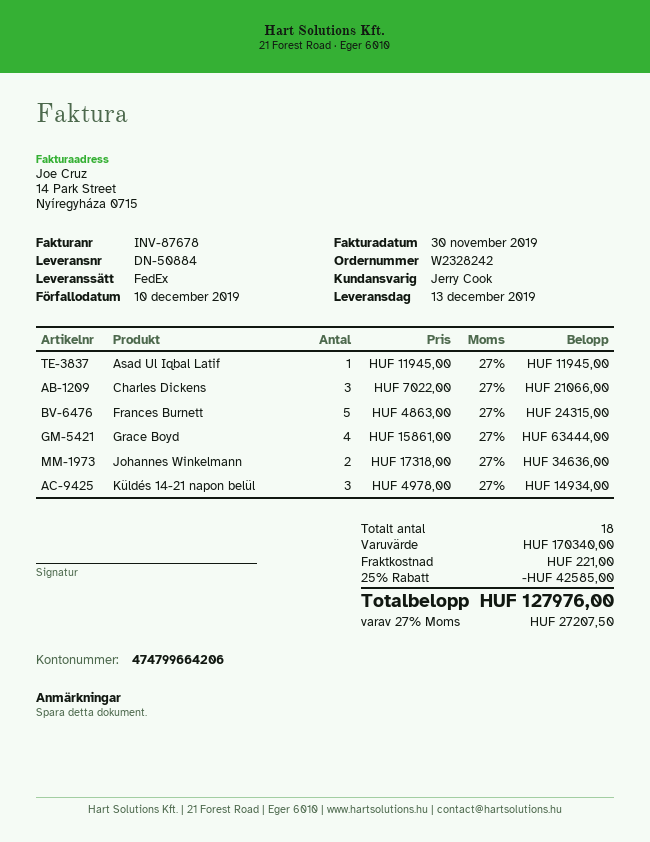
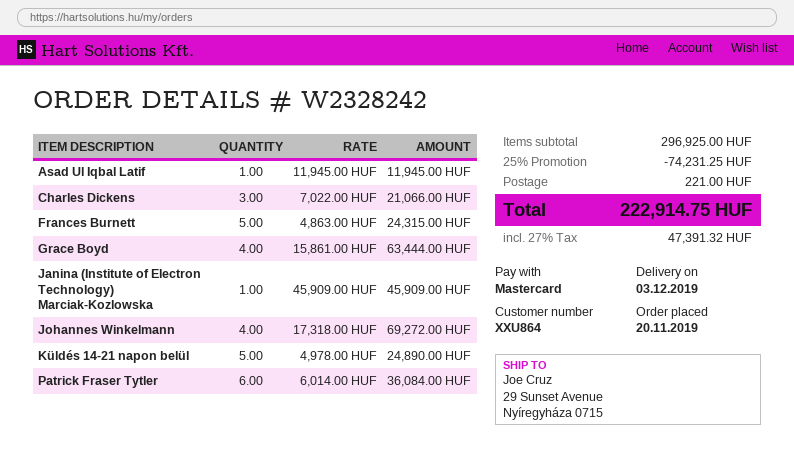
delivery date: 2019-12-13 -> 2019-12-03
Johannes Winkelmann: 2 x 17318.00 = 34636.00 -> 4 x 17318.00 = 69272.00
Küldés 14-21 napon belül: 3 x 4978.00 = 14934.00 -> 5 x 4978.00 = 24890.00
Janina (Institute of Electron Technology) Marciak-Kozlowska: none -> 1 x 45909.00 = 45909.00
Patrick Fraser Tytler: none -> 6 x 6014.00 = 36084.00
subtotal: 170340.00 -> 296925.00
discount: 25% = 42585.00 -> 25% = 74231.25
tax: 27% = 27207.50 -> 27% = 47391.32
total: 127976.00 -> 222914.75

